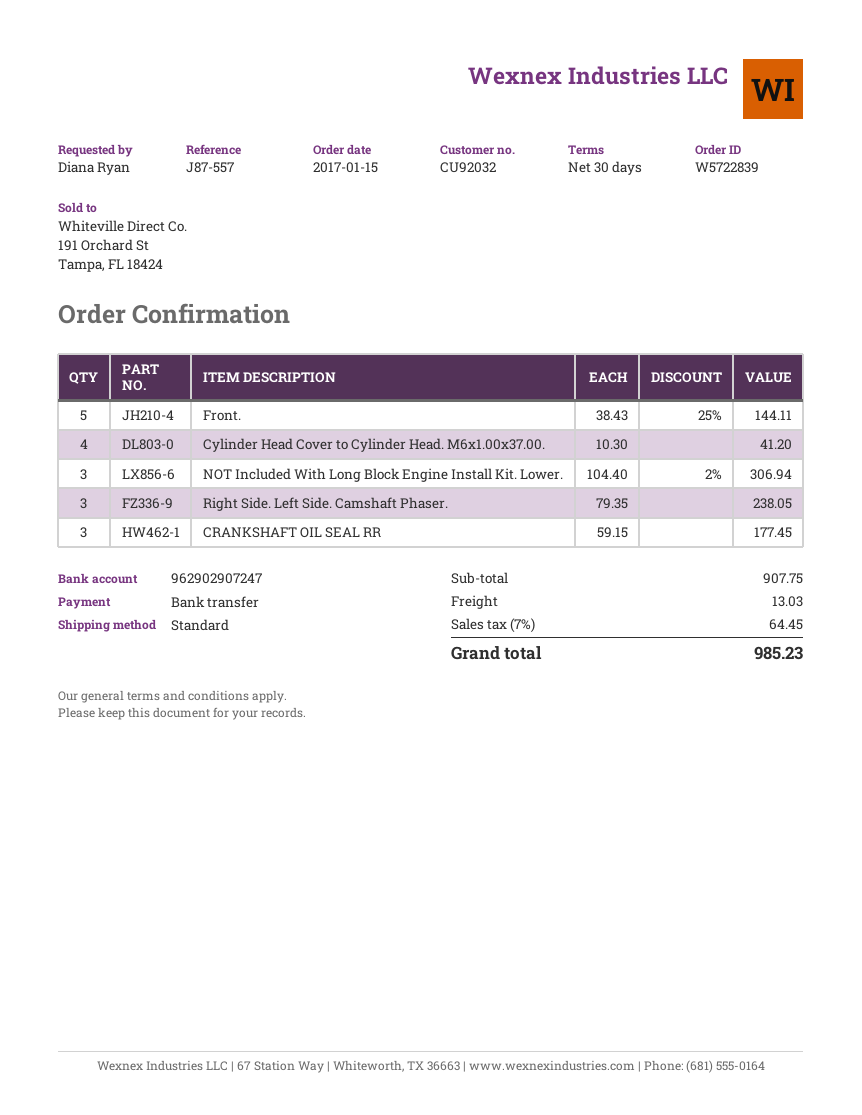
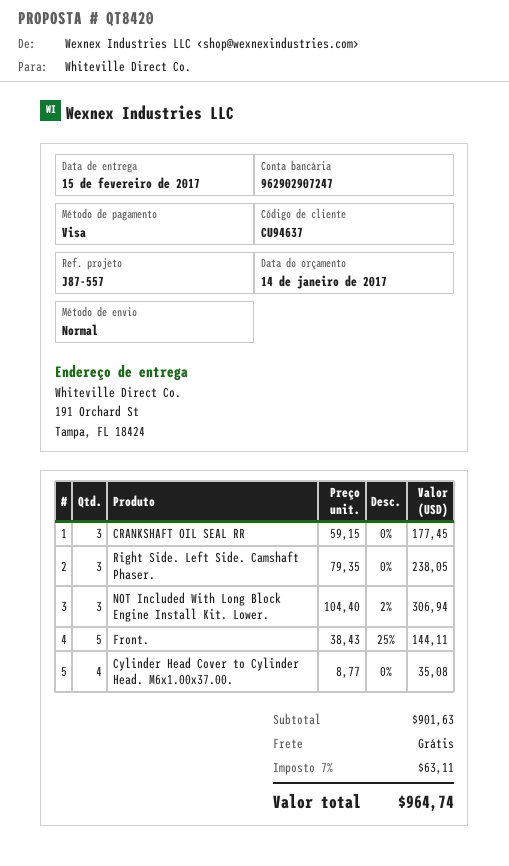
customer number: CU92032 -> CU94637
payment method: bank transfer -> Visa
Cylinder Head Cover to Cylinder Head. M6x1.00x37.00.: 4 x 10.30 = 41.20 -> 4 x 8.77 = 35.08
subtotal: 907.75 -> 901.63
shipping: 13.03 -> 0.00
tax: 7% = 64.45 -> 7% = 63.11
total: 985.23 -> 964.74

